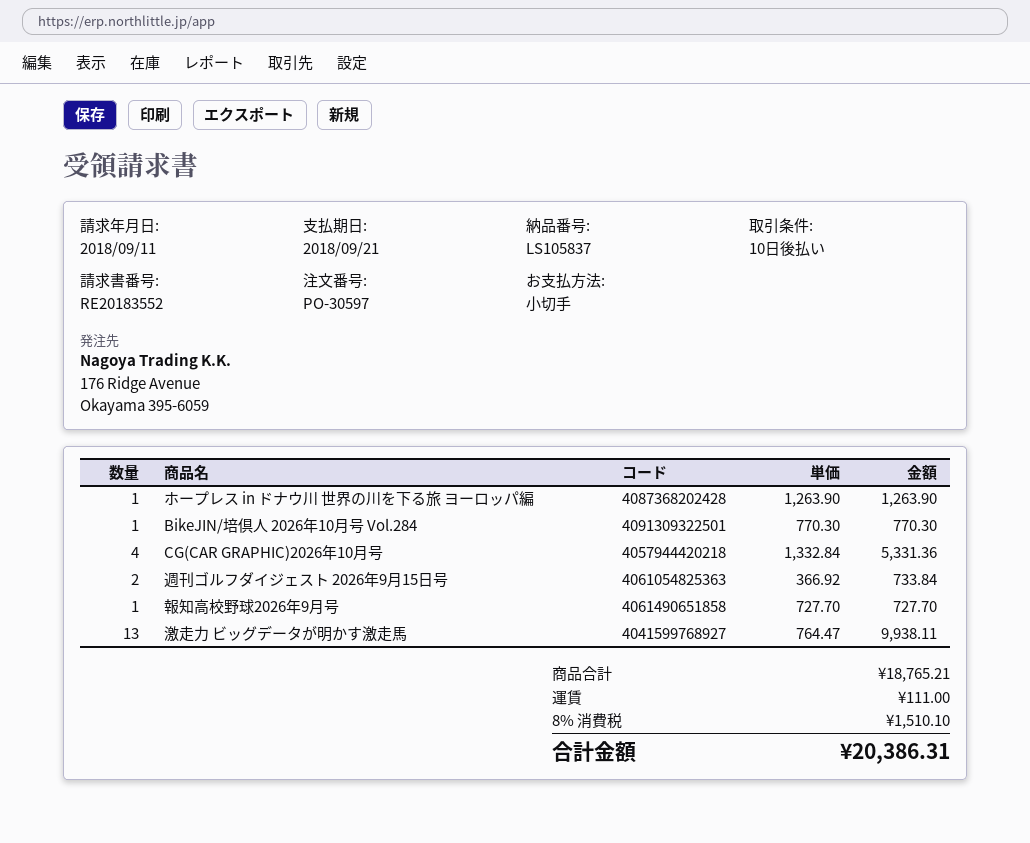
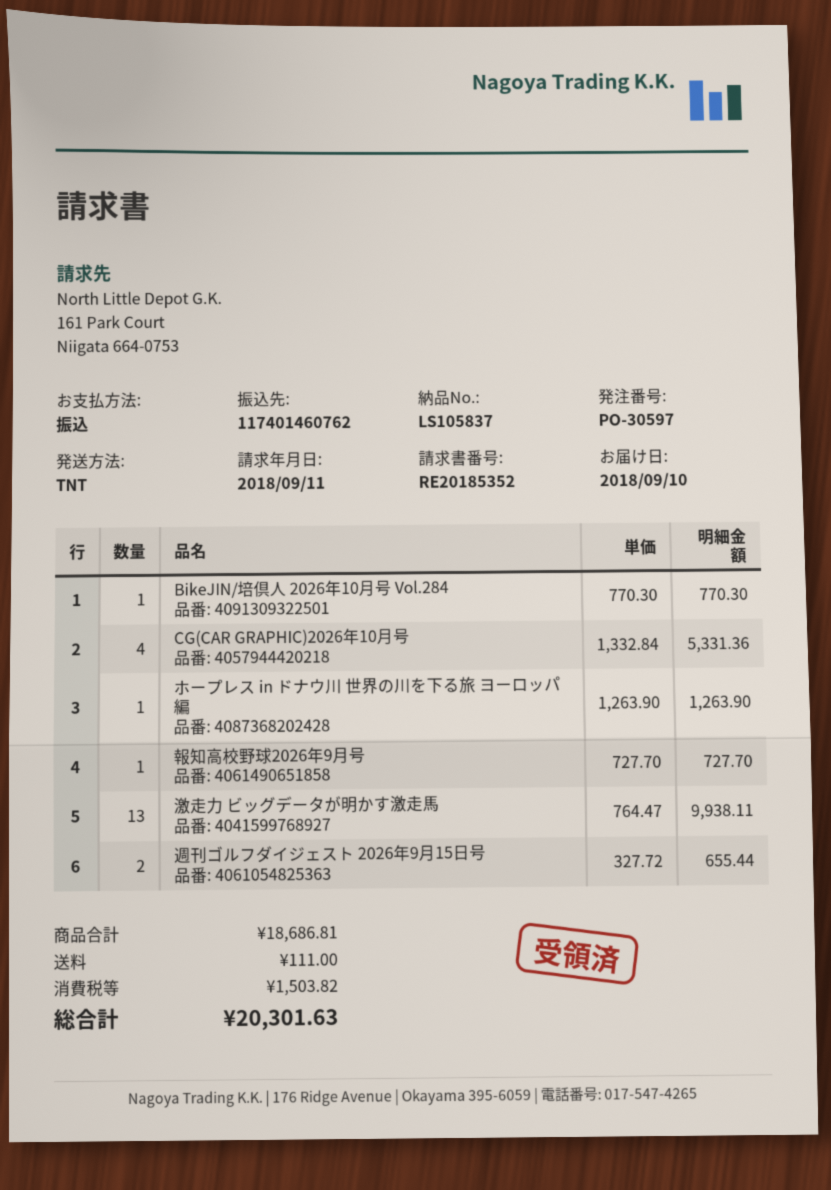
invoice number: RE20183552 -> RE20185352
payment method: cheque -> bank transfer
週刊ゴルフダイジェスト 2026年9月15日号: 2 x 366.92 = 733.84 -> 2 x 327.72 = 655.44
subtotal: 18765.21 -> 18686.81
tax: 1510.10 -> 1503.82
total: 20386.31 -> 20301.63

